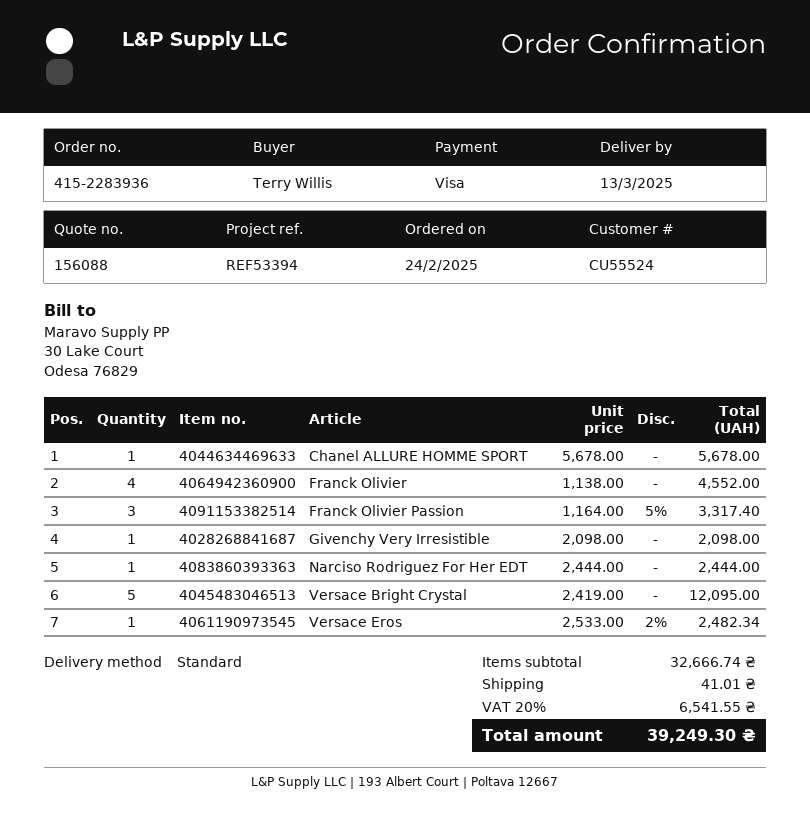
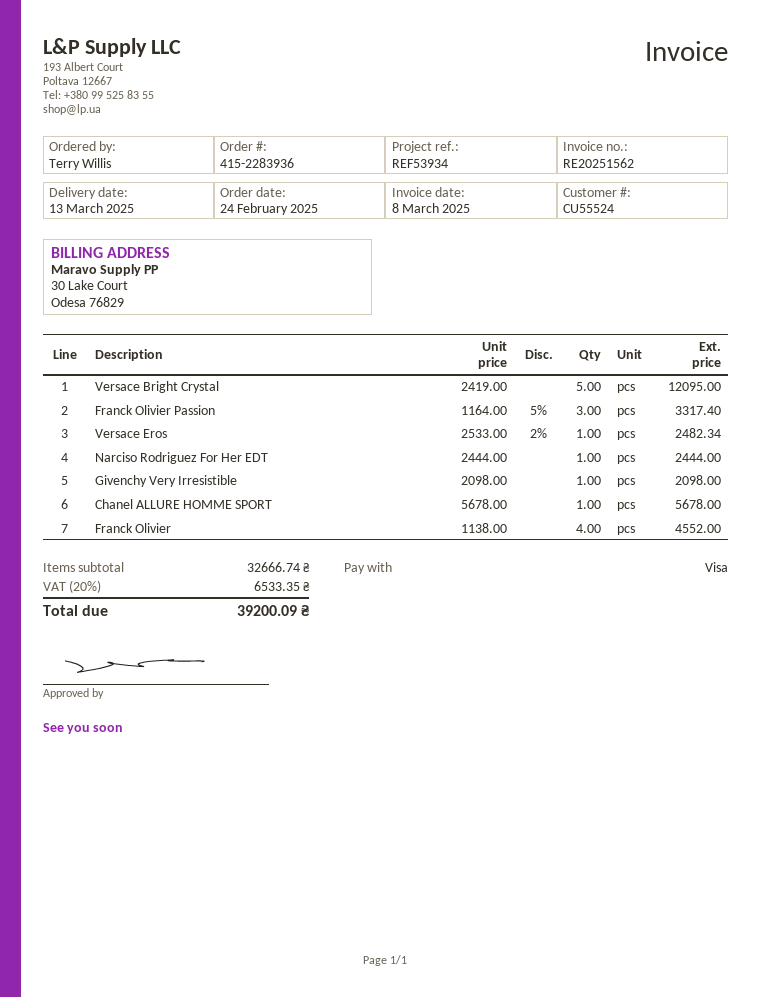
reference: REF53394 -> REF53934
shipping: 41.01 -> none
tax: 20% = 6541.55 -> 20% = 6533.35
total: 39249.30 -> 39200.09

